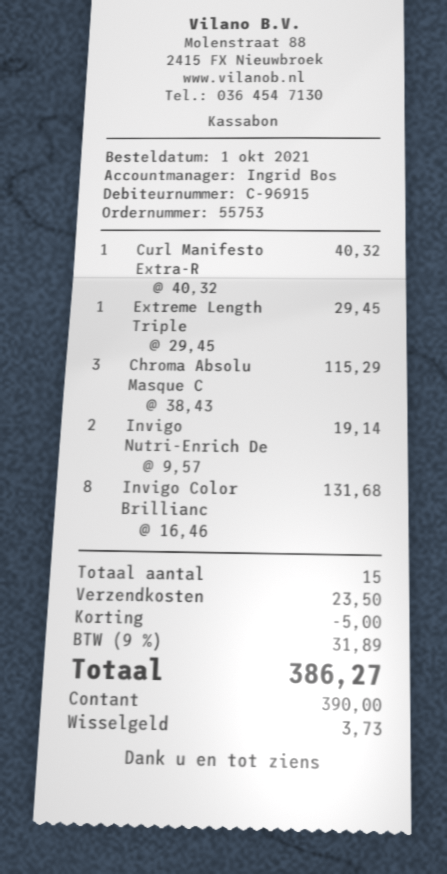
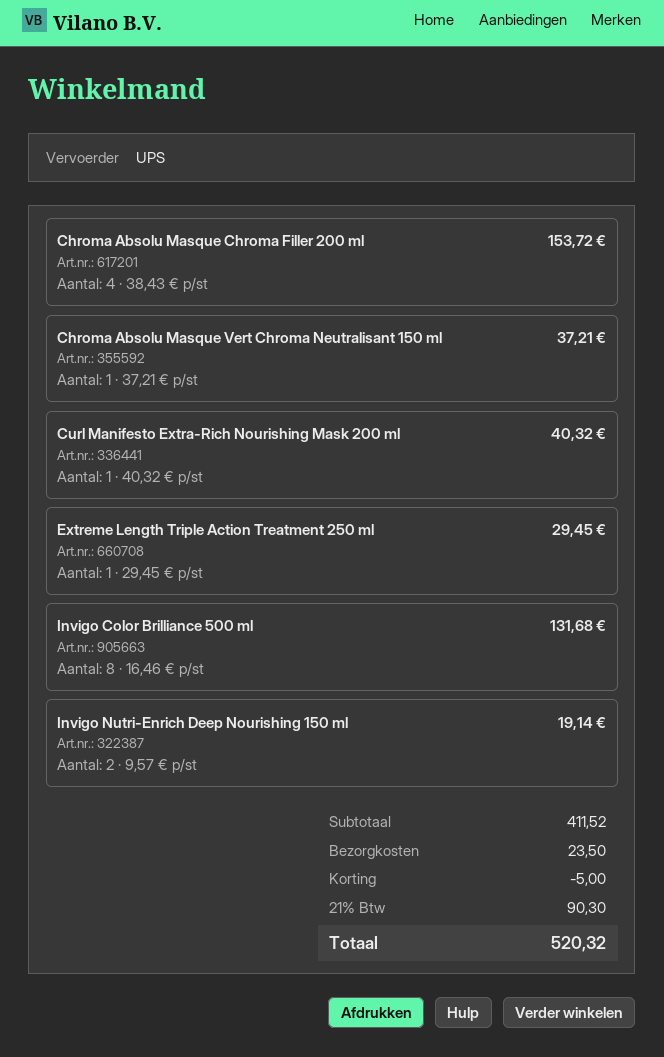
Chroma Absolu Masque C: 3 x 38.43 = 115.29 -> 4 x 38.43 = 153.72
Chroma Absolu Masque Vert Chroma Neutralisant 150 ml: none -> 1 x 37.21 = 37.21
tax: 9% = 31.89 -> 21% = 90.30
total: 386.27 -> 520.32

